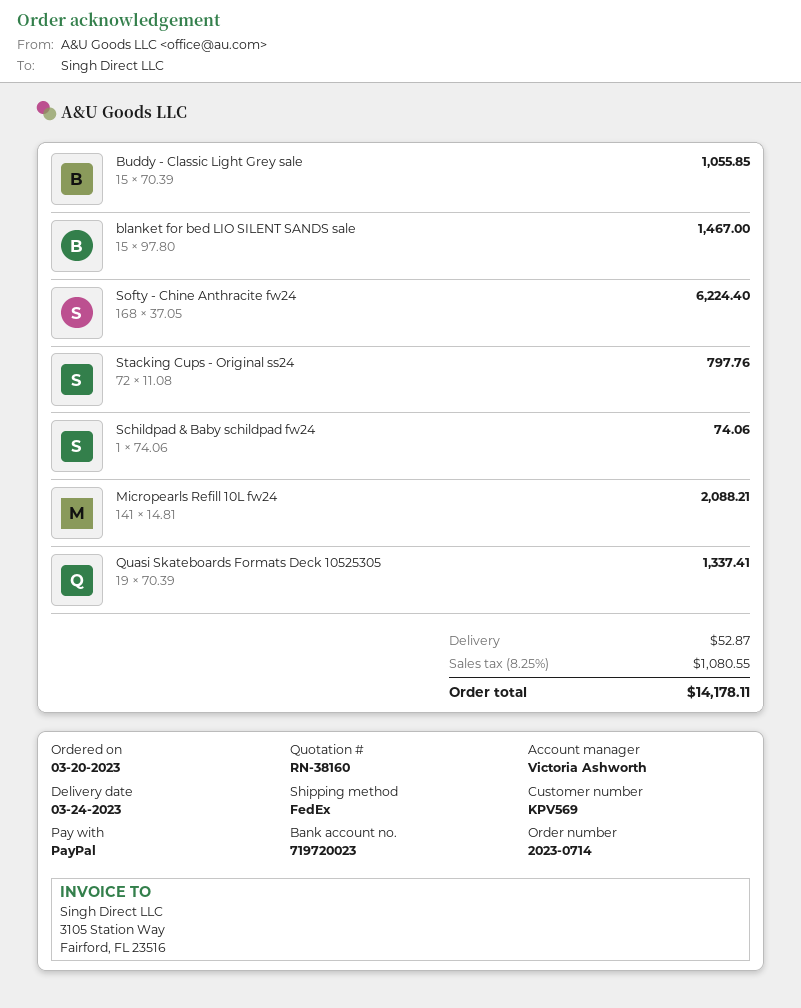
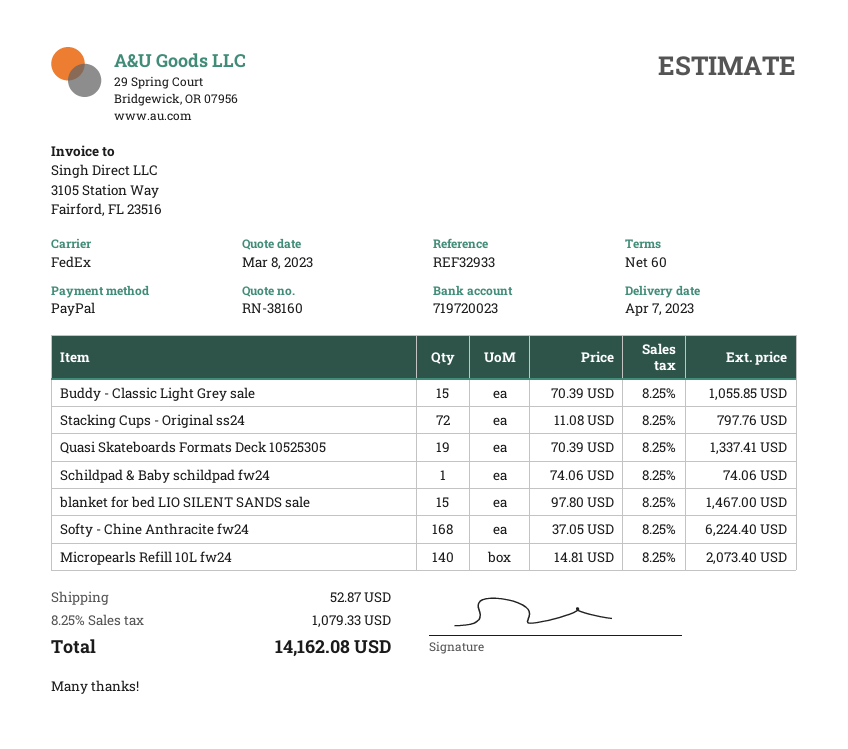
delivery date: 2023-03-24 -> 2023-04-07
Micropearls Refill 10L fw24: 141 x 14.81 = 2088.21 -> 140 x 14.81 = 2073.40
tax: 8.25% = 1080.55 -> 8.25% = 1079.33
total: 14178.11 -> 14162.08

